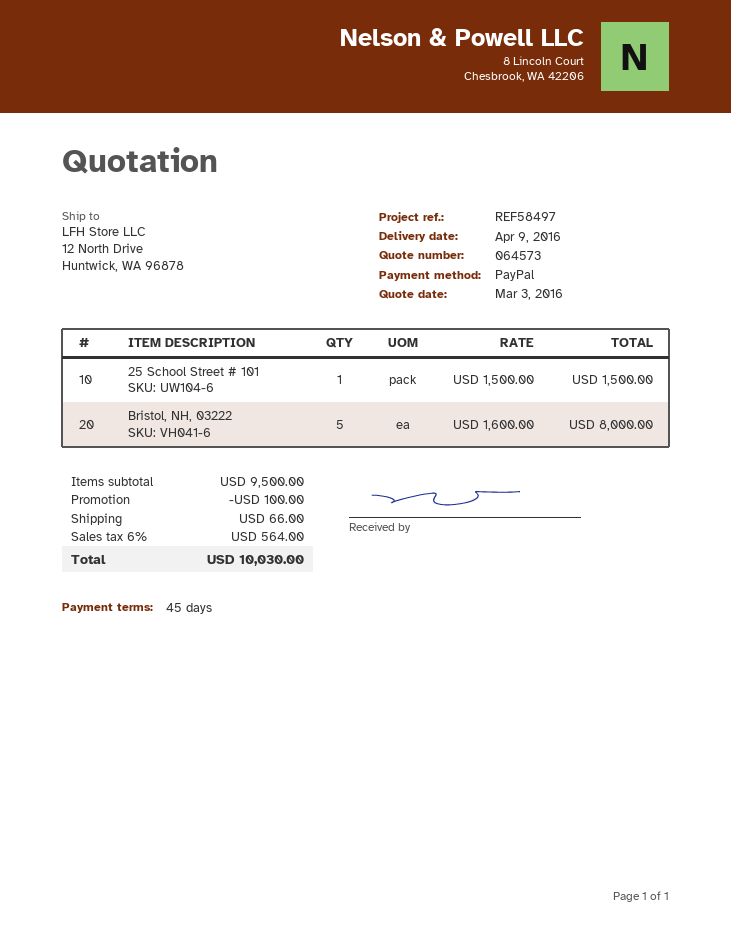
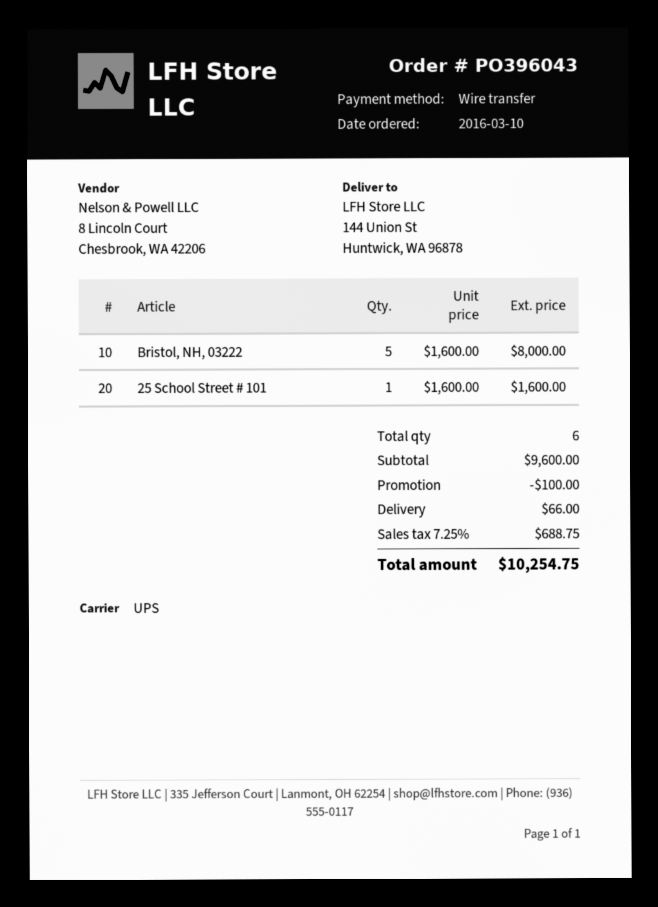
payment method: PayPal -> bank transfer
ship to: 12 North Drive, Huntwick, WA 96878 -> 144 Union St, Huntwick, WA 96878
25 School Street # 101: 1 x 1500.00 = 1500.00 -> 1 x 1600.00 = 1600.00
subtotal: 9500.00 -> 9600.00
tax: 6% = 564.00 -> 7.25% = 688.75
total: 10030.00 -> 10254.75

